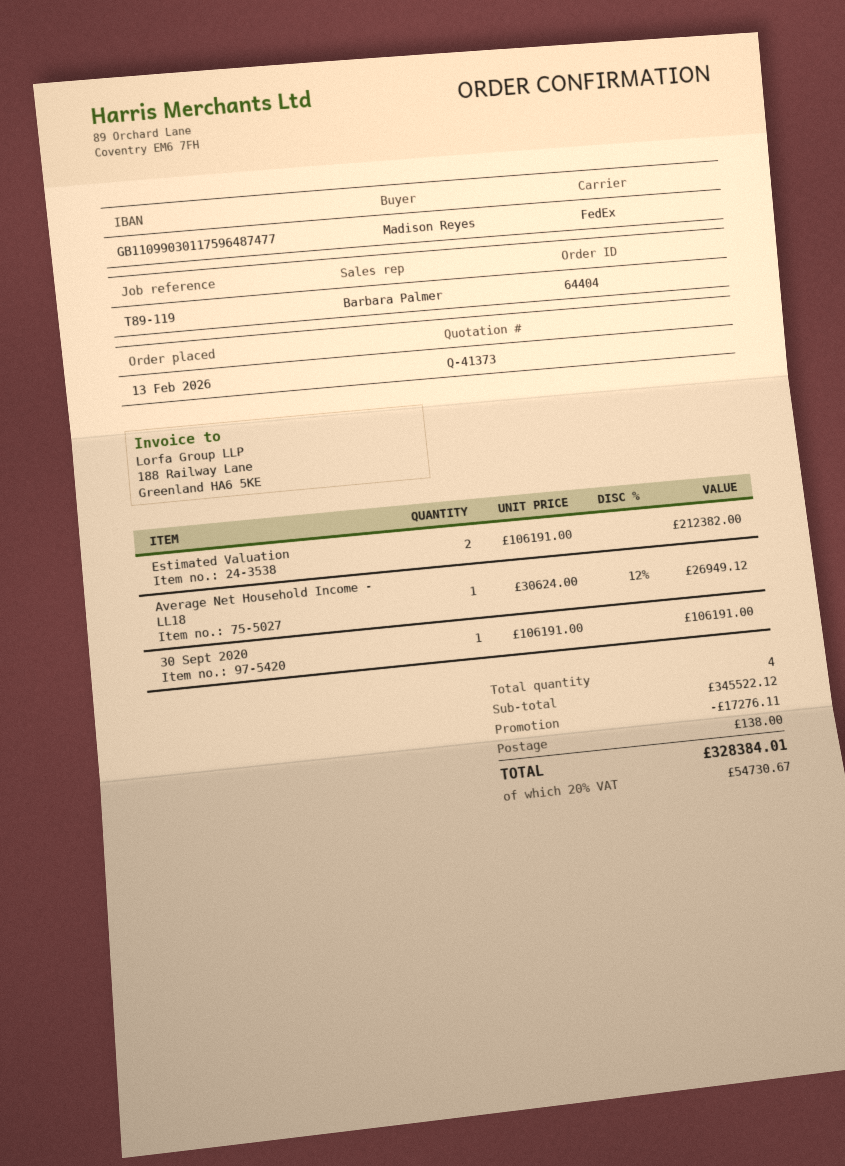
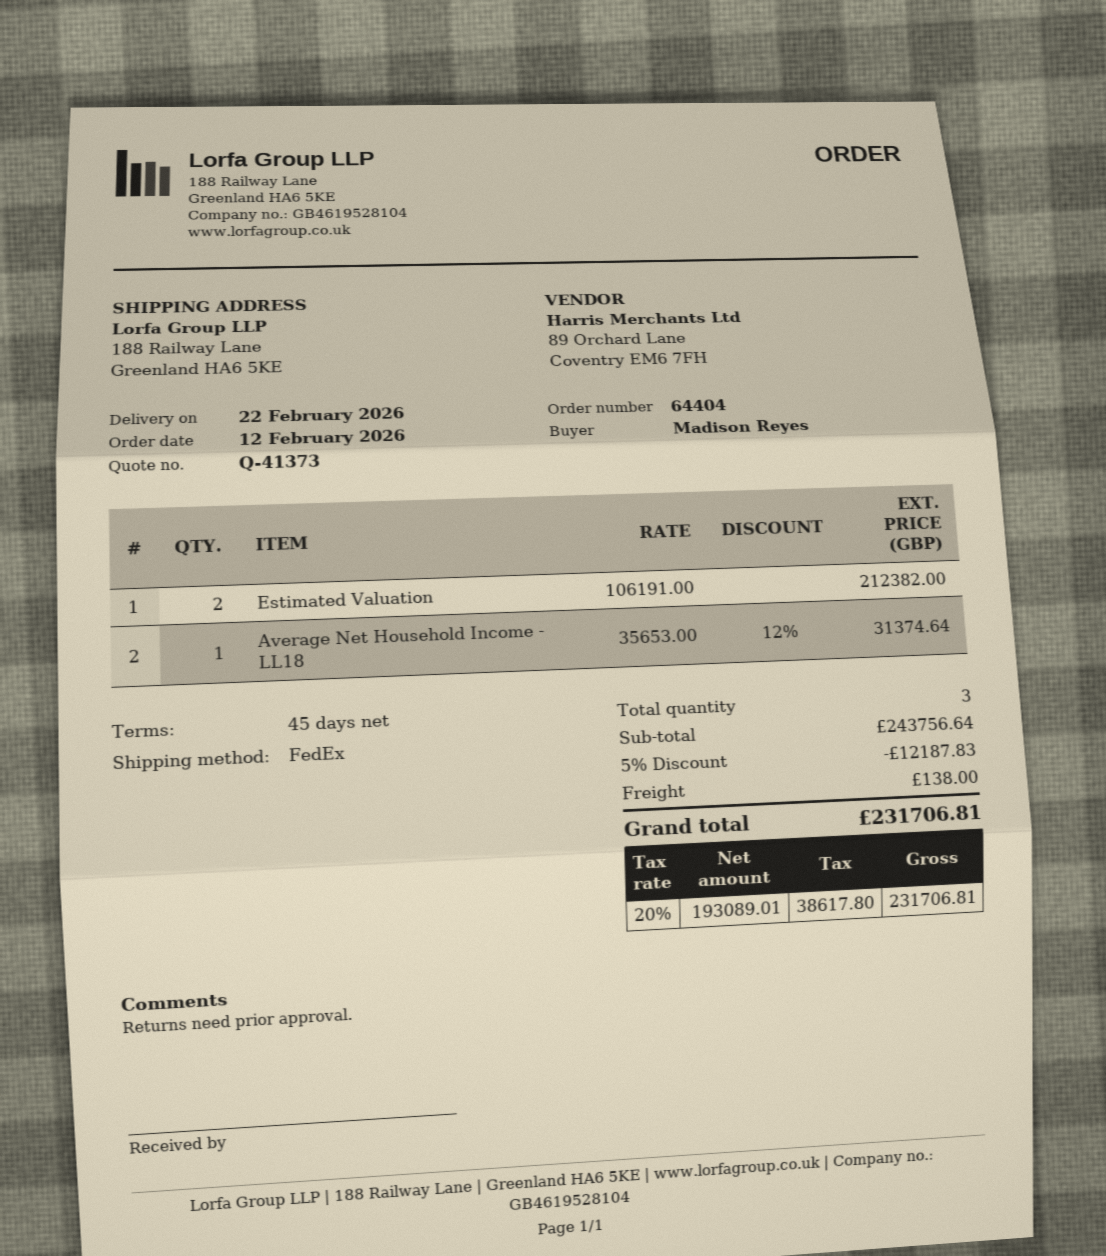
order date: 2026-02-13 -> 2026-02-12
Average Net Household Income - LL18: 1 x 30624.00 - 12% = 26949.12 -> 1 x 35653.00 - 12% = 31374.64
30 Sept 2020: 1 x 106191.00 = 106191.00 -> none
total quantity: 4 -> 3
subtotal: 345522.12 -> 243756.64
discount: 17276.11 -> 12187.83
tax: 20% = 54730.67 -> 20% = 38617.80
total: 328384.01 -> 231706.81

